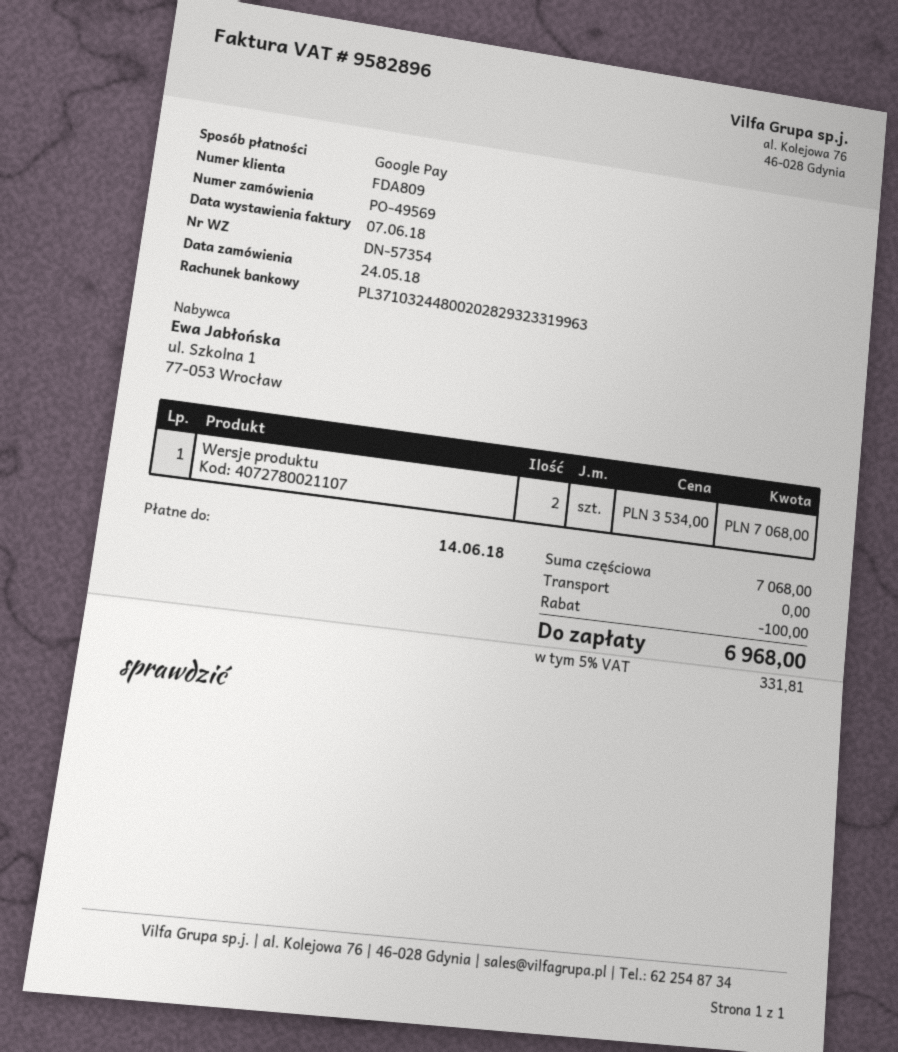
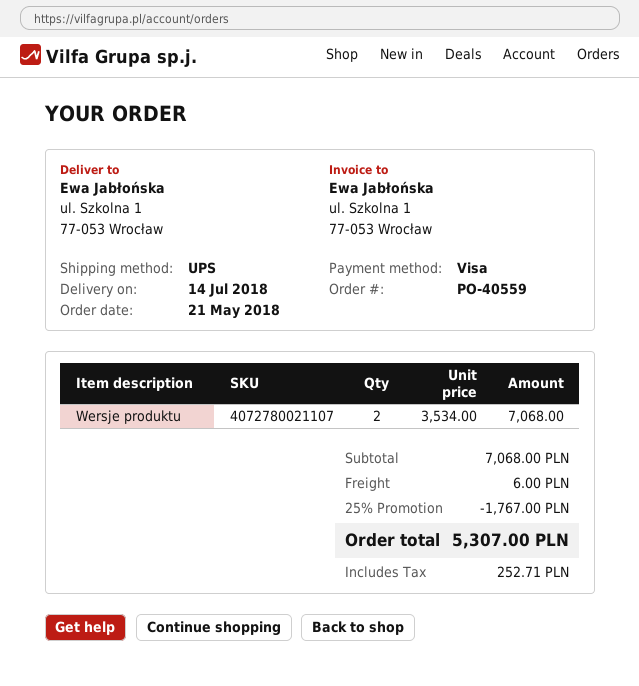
order number: PO-49569 -> PO-40559
order date: 2018-05-24 -> 2018-05-21
payment method: Google Pay -> Visa
discount: 100.00 -> 1767.00
shipping: 0.00 -> 6.00
tax: 331.81 -> 252.71
total: 6968.00 -> 5307.00

